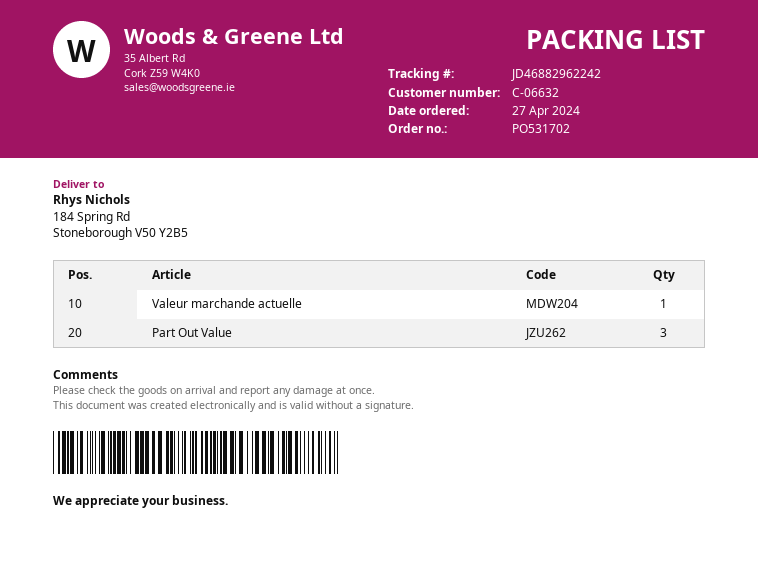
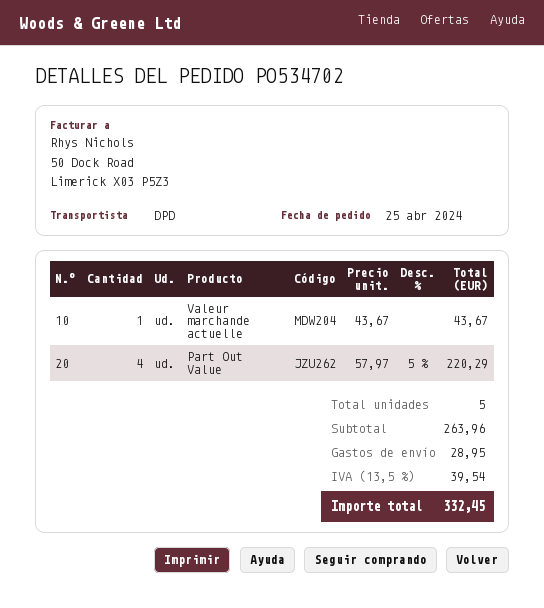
order number: PO531702 -> PO534702
order date: 2024-04-27 -> 2024-04-25
Part Out Value: 3 -> 4

